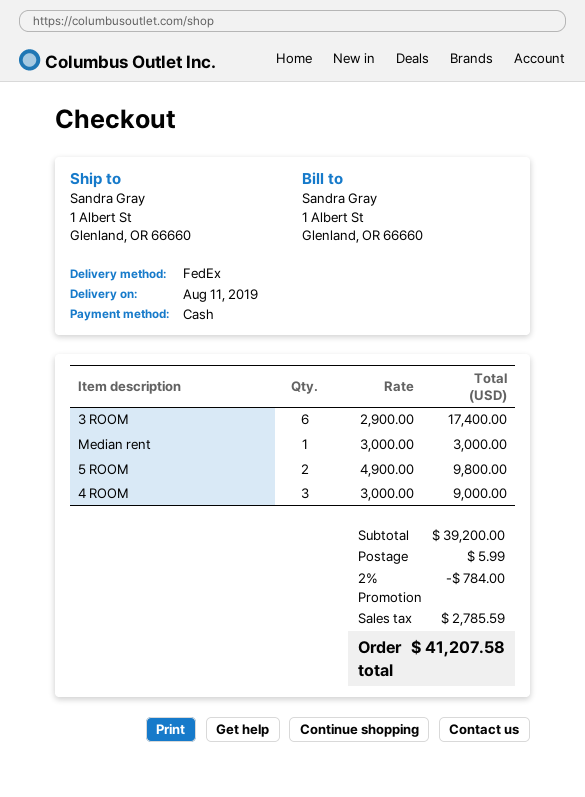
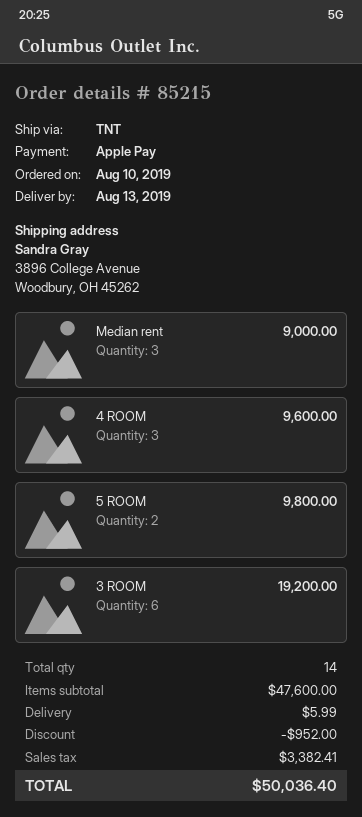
delivery date: 2019-08-11 -> 2019-08-13
payment method: cash -> Apple Pay
shipping method: FedEx -> TNT
ship to: 1 Albert St, Glenland, OR 66660 -> 3896 College Avenue, Woodbury, OH 45262
3 ROOM: 6 for 17400.00 -> 6 for 19200.00
Median rent: 1 for 3000.00 -> 3 for 9000.00
4 ROOM: 3 for 9000.00 -> 3 for 9600.00
subtotal: 39200.00 -> 47600.00
discount: 784.00 -> 952.00
tax: 2785.59 -> 3382.41
total: 41207.58 -> 50036.40

